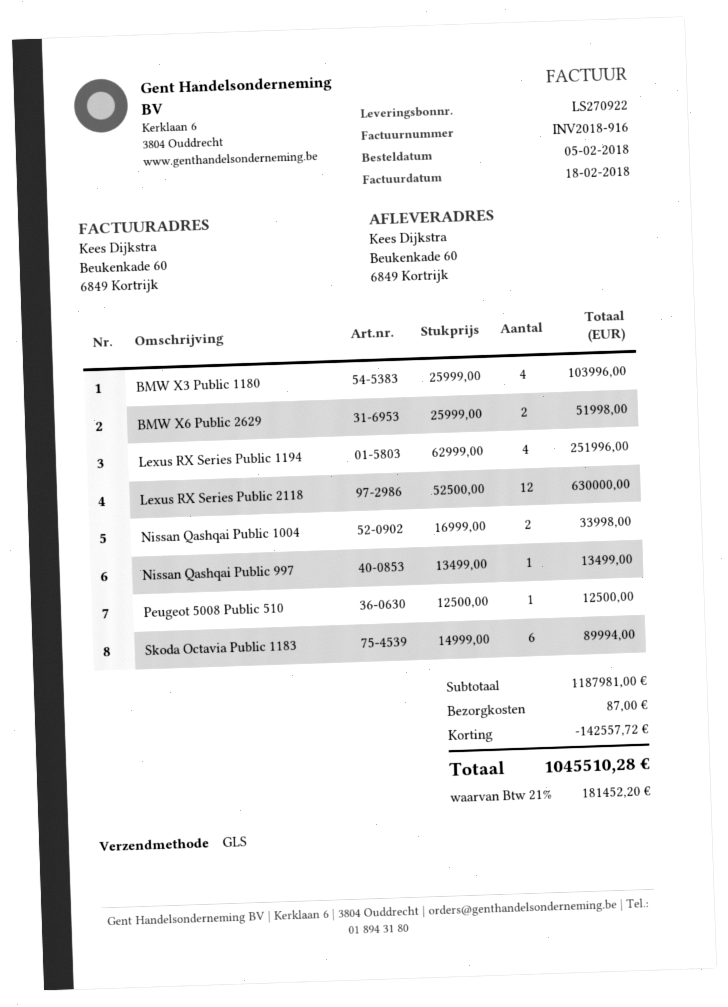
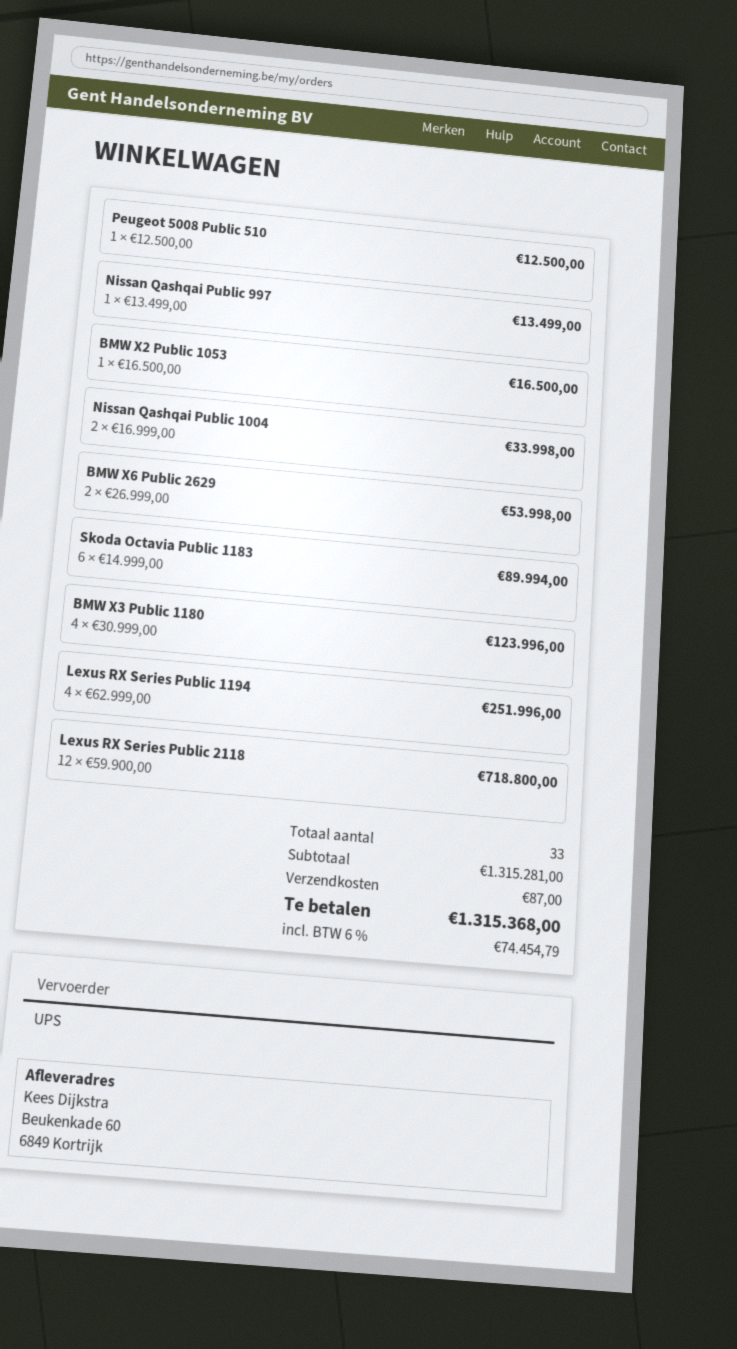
shipping method: GLS -> UPS
BMW X3 Public 1180: 4 x 25999.00 = 103996.00 -> 4 x 30999.00 = 123996.00
BMW X6 Public 2629: 2 x 25999.00 = 51998.00 -> 2 x 26999.00 = 53998.00
Lexus RX Series Public 2118: 12 x 52500.00 = 630000.00 -> 12 x 59900.00 = 718800.00
BMW X2 Public 1053: none -> 1 x 16500.00 = 16500.00
subtotal: 1187981.00 -> 1315281.00
discount: 142557.72 -> none
tax: 21% = 181452.20 -> 6% = 74454.79
total: 1045510.28 -> 1315368.00

